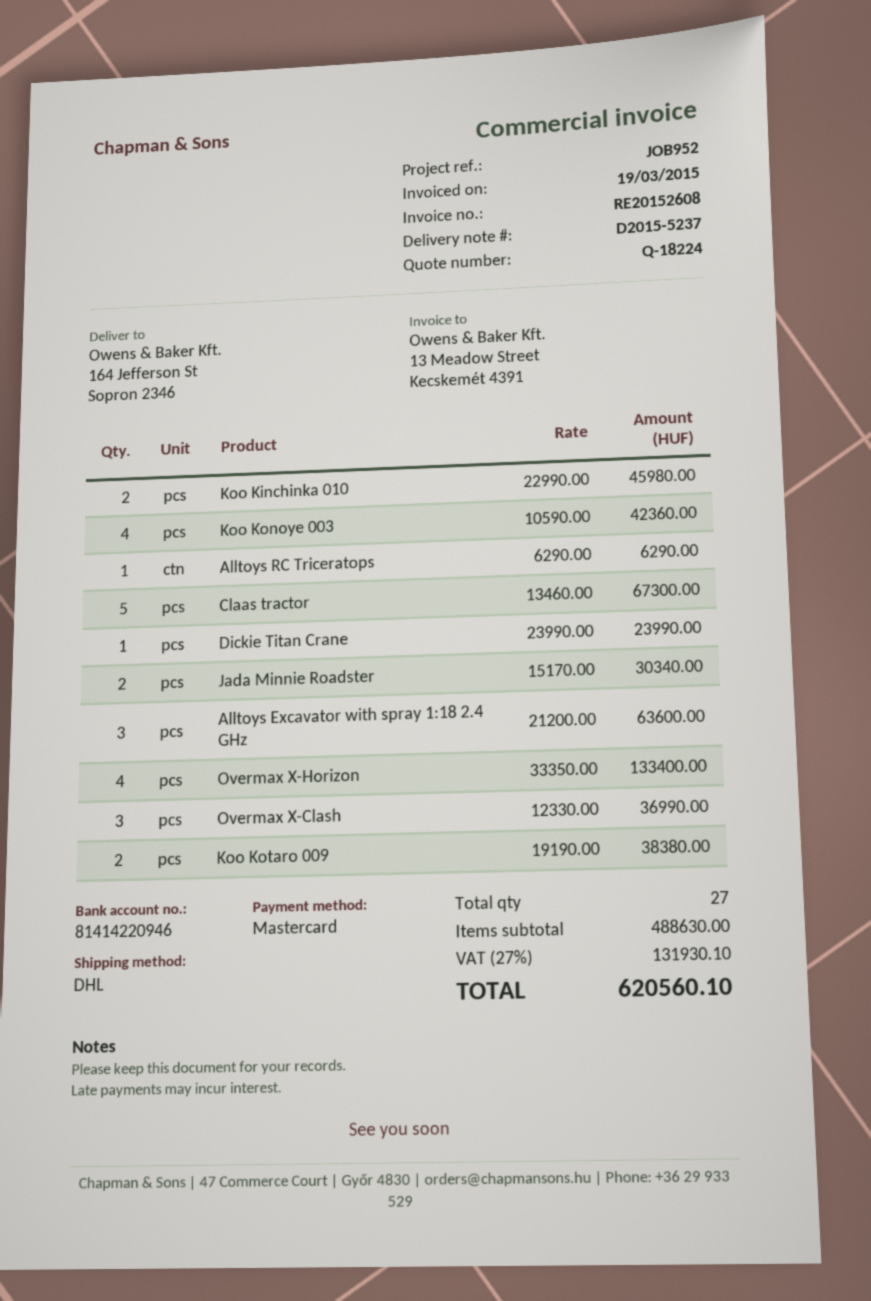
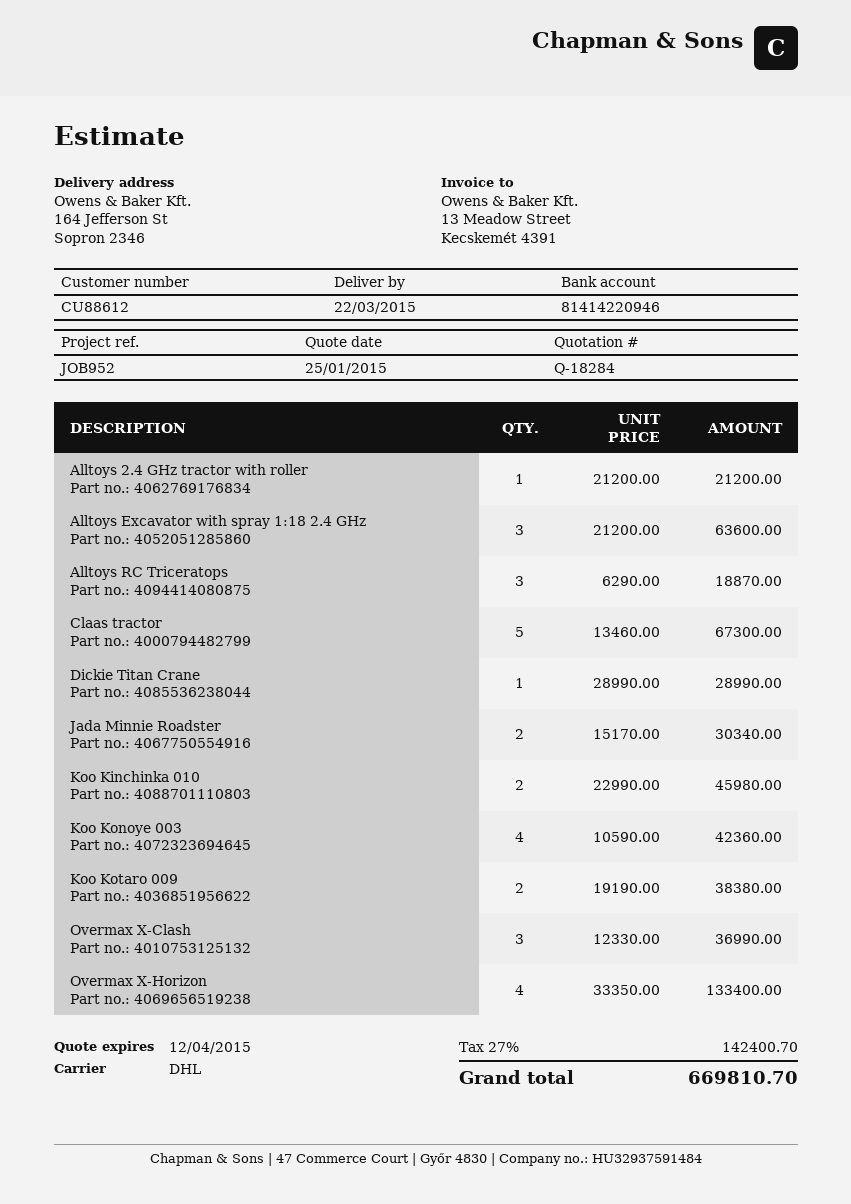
quote number: Q-18224 -> Q-18284
Alltoys RC Triceratops: 1 x 6290.00 = 6290.00 -> 3 x 6290.00 = 18870.00
Dickie Titan Crane: 1 x 23990.00 = 23990.00 -> 1 x 28990.00 = 28990.00
Alltoys 2.4 GHz tractor with roller: none -> 1 x 21200.00 = 21200.00
tax: 27% = 131930.10 -> 27% = 142400.70
total: 620560.10 -> 669810.70

